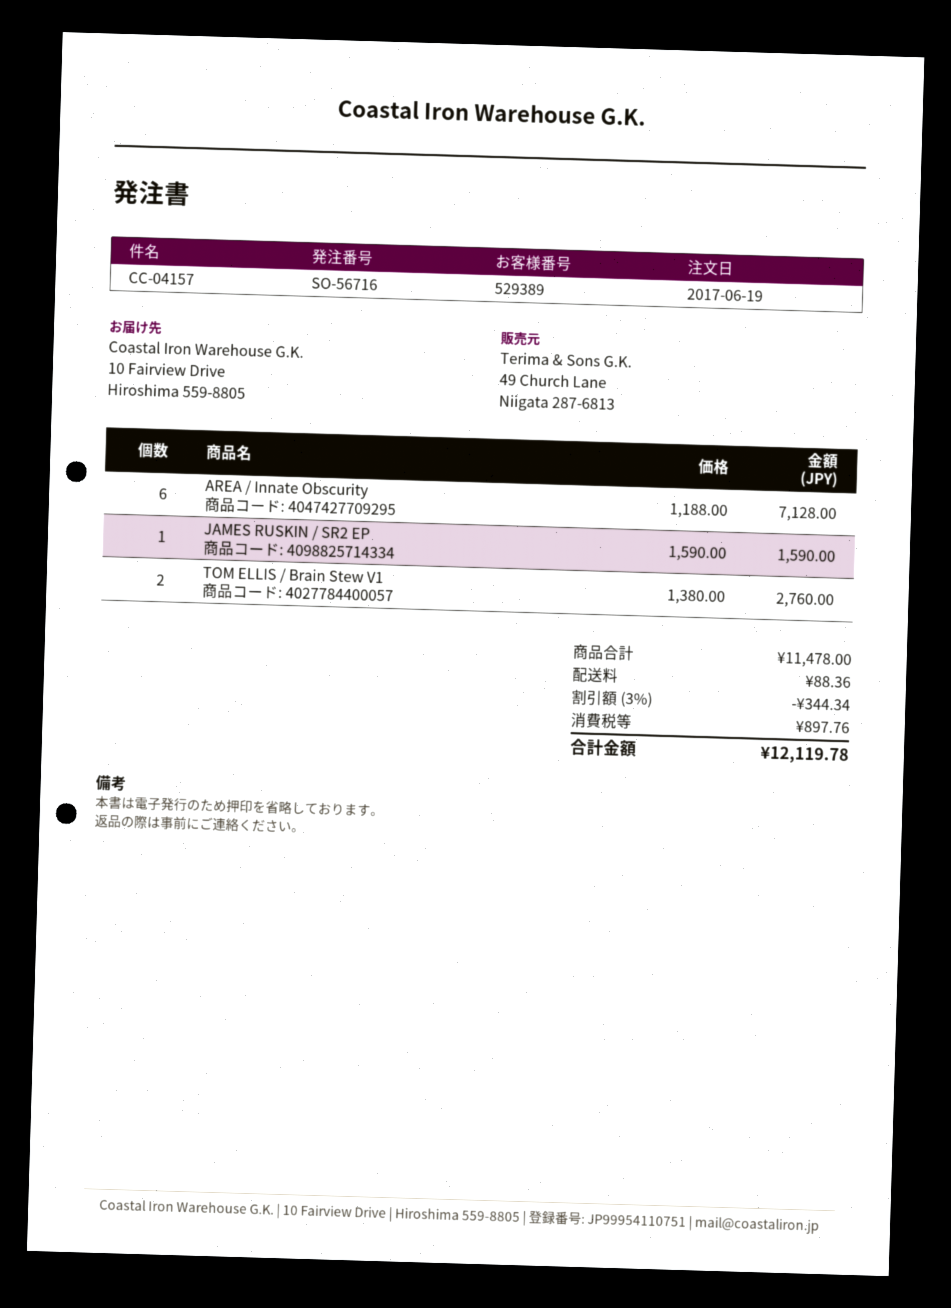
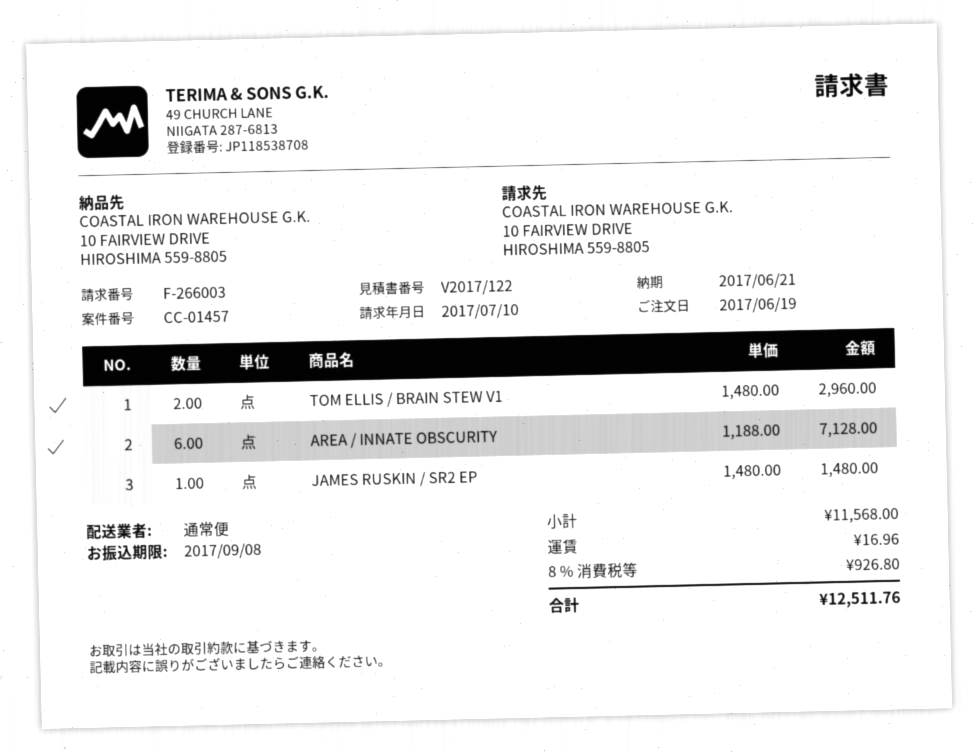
reference: CC-04157 -> CC-01457
JAMES RUSKIN / SR2 EP: 1 x 1590.00 = 1590.00 -> 1 x 1480.00 = 1480.00
TOM ELLIS / Brain Stew V1: 2 x 1380.00 = 2760.00 -> 2 x 1480.00 = 2960.00
subtotal: 11478.00 -> 11568.00
discount: 3% = 344.34 -> none
shipping: 88.36 -> 16.96
tax: 897.76 -> 926.80
total: 12119.78 -> 12511.76

